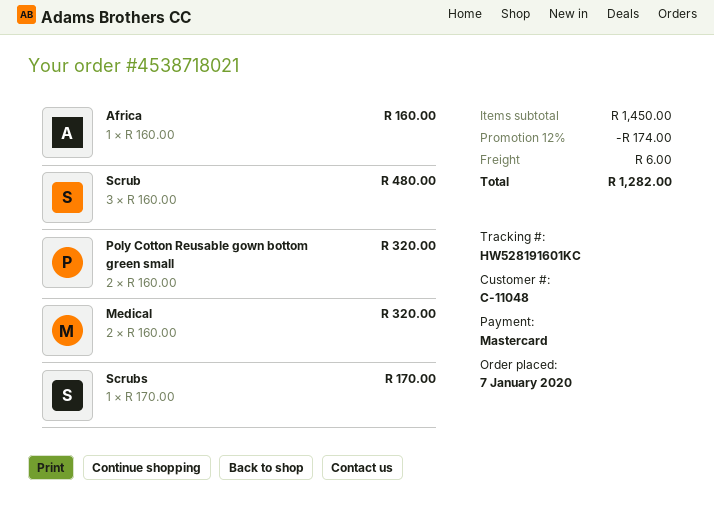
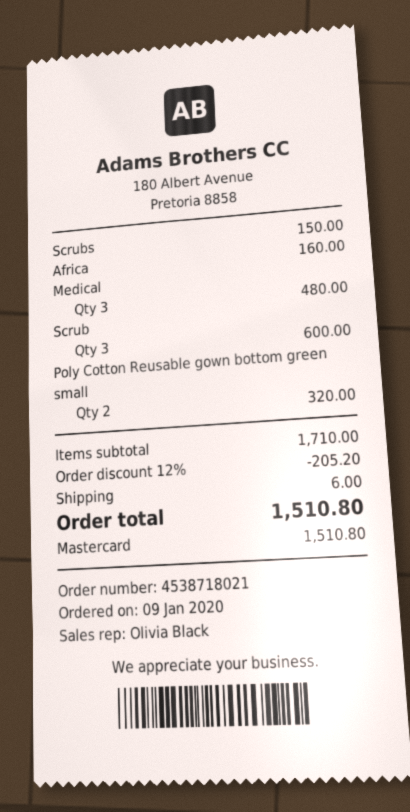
order date: 2020-01-07 -> 2020-01-09
Scrub: 3 for 480.00 -> 3 for 600.00
Medical: 2 for 320.00 -> 3 for 480.00
Scrubs: 1 for 170.00 -> 1 for 150.00
subtotal: 1450.00 -> 1710.00
discount: 12% = 174.00 -> 12% = 205.20
total: 1282.00 -> 1510.80

